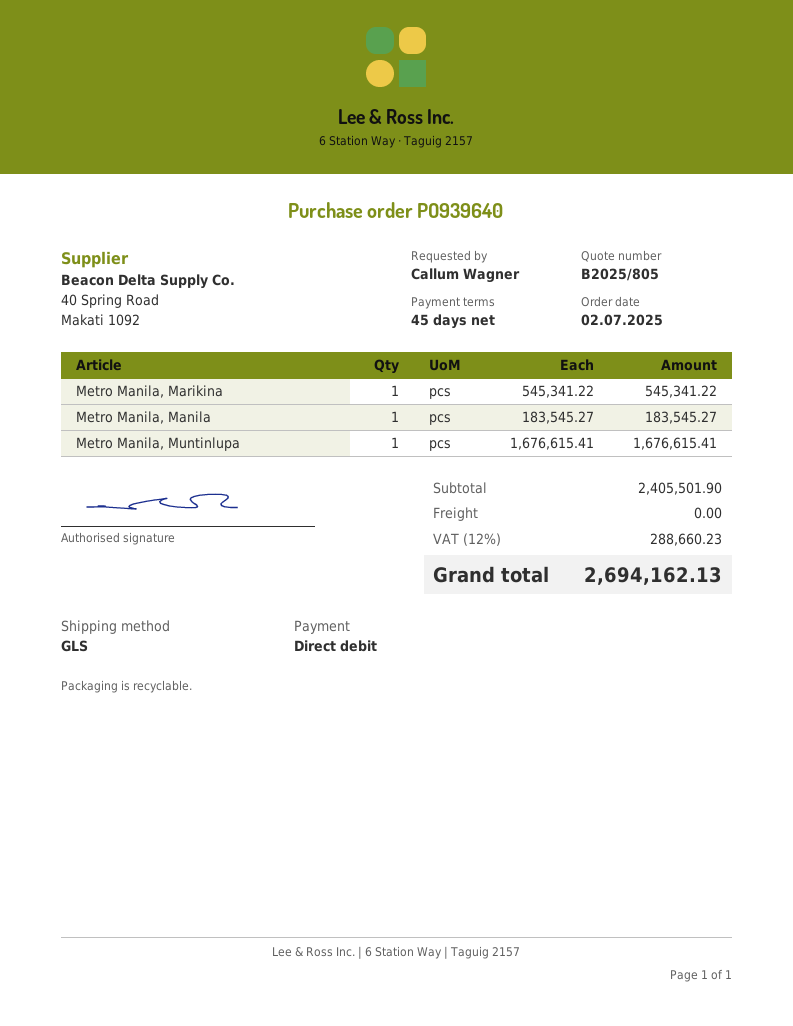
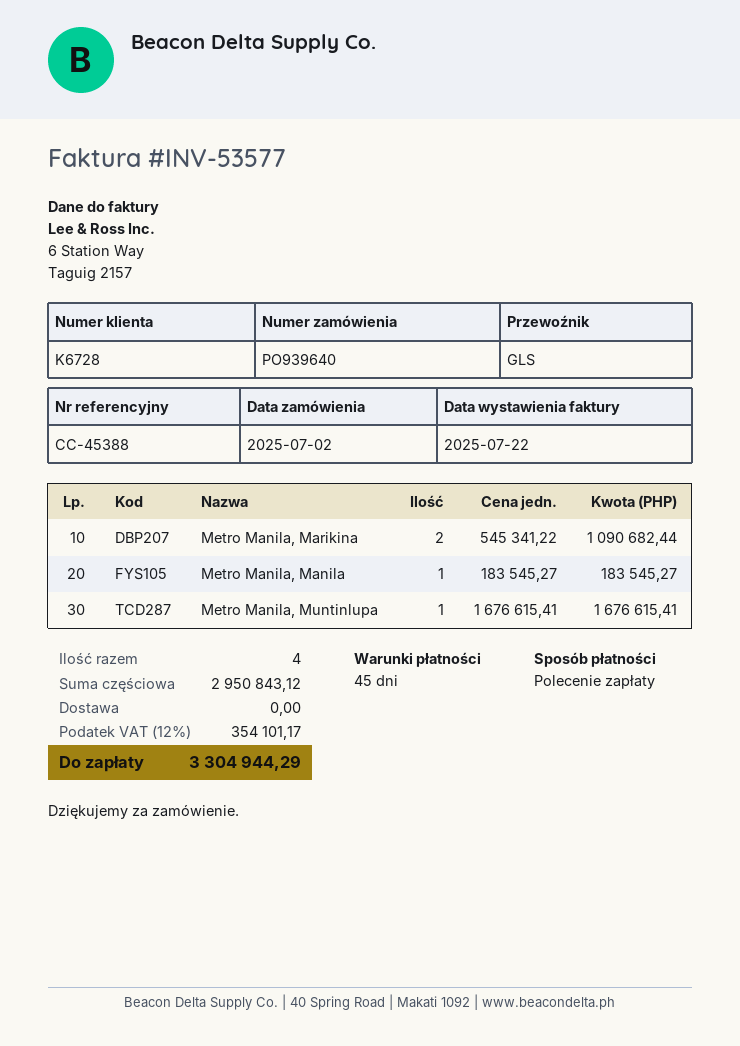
Metro Manila, Marikina: 1 x 545341.22 = 545341.22 -> 2 x 545341.22 = 1090682.44
subtotal: 2405501.90 -> 2950843.12
tax: 12% = 288660.23 -> 12% = 354101.17
total: 2694162.13 -> 3304944.29

